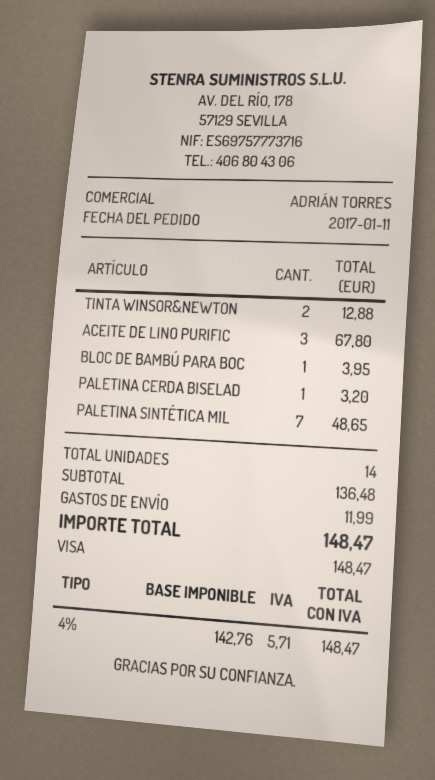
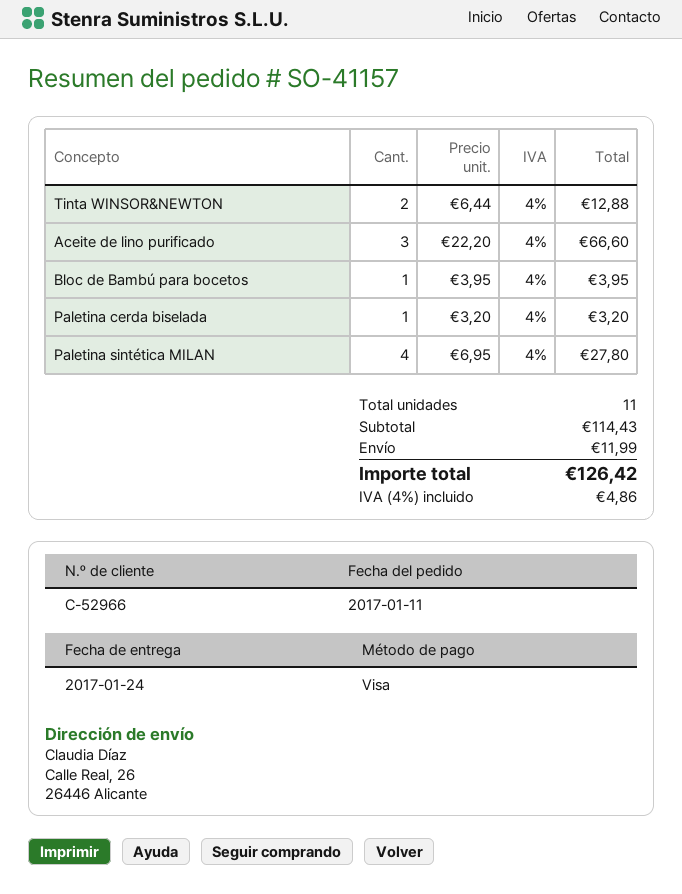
ACEITE DE LINO PURIFIC: 3 for 67.80 -> 3 for 66.60
PALETINA SINTÉTICA MIL: 7 for 48.65 -> 4 for 27.80
total quantity: 14 -> 11
subtotal: 136.48 -> 114.43
tax: 4% = 5.71 -> 4% = 4.86
total: 148.47 -> 126.42

